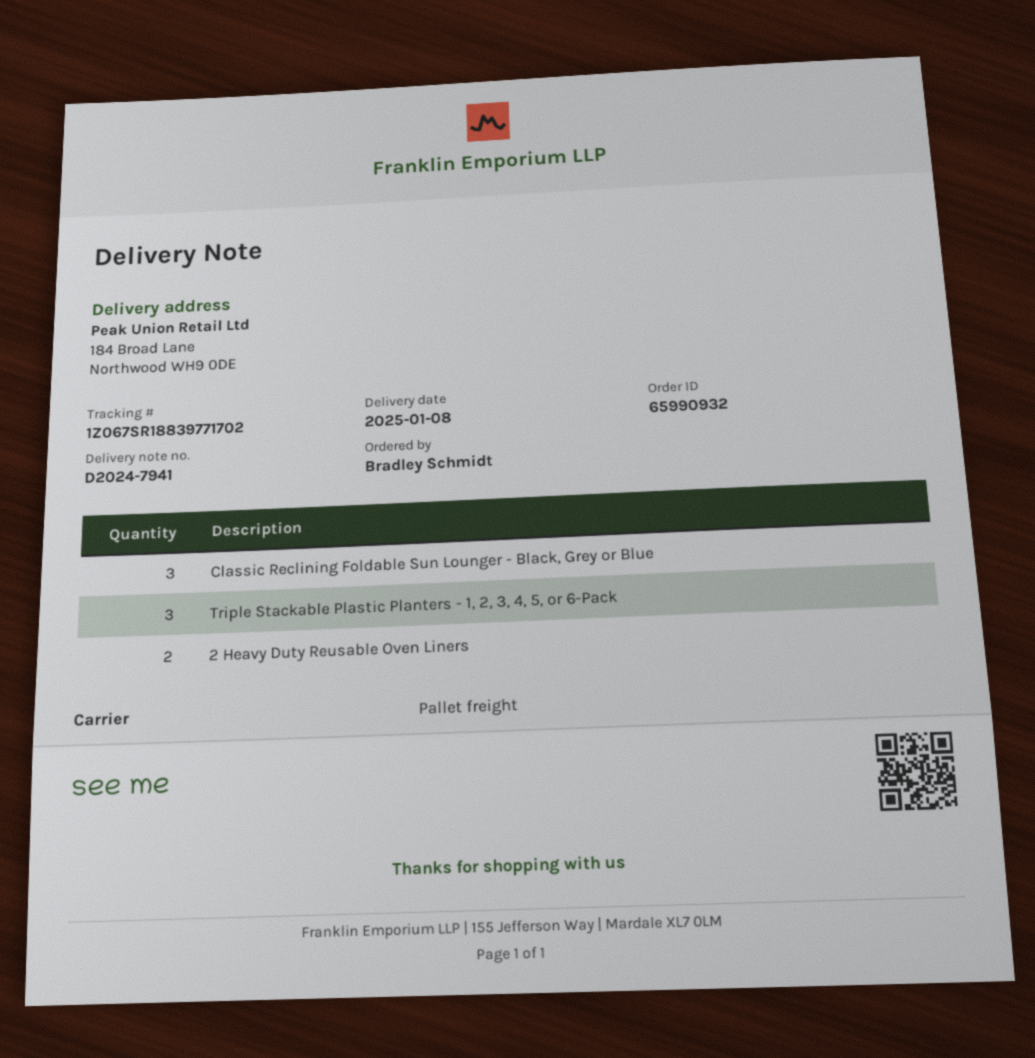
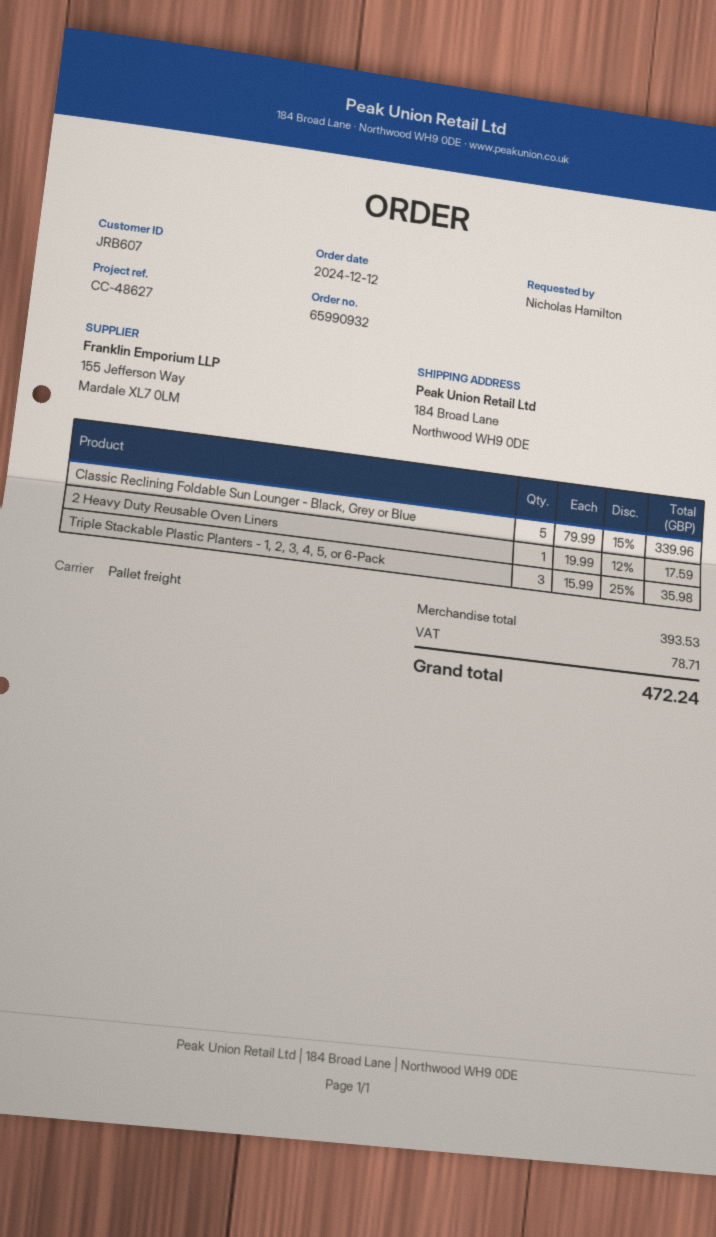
ordered by: Bradley Schmidt -> Nicholas Hamilton
Classic Reclining Foldable Sun Lounger - Black, Grey or Blue: 3 -> 5
2 Heavy Duty Reusable Oven Liners: 2 -> 1

